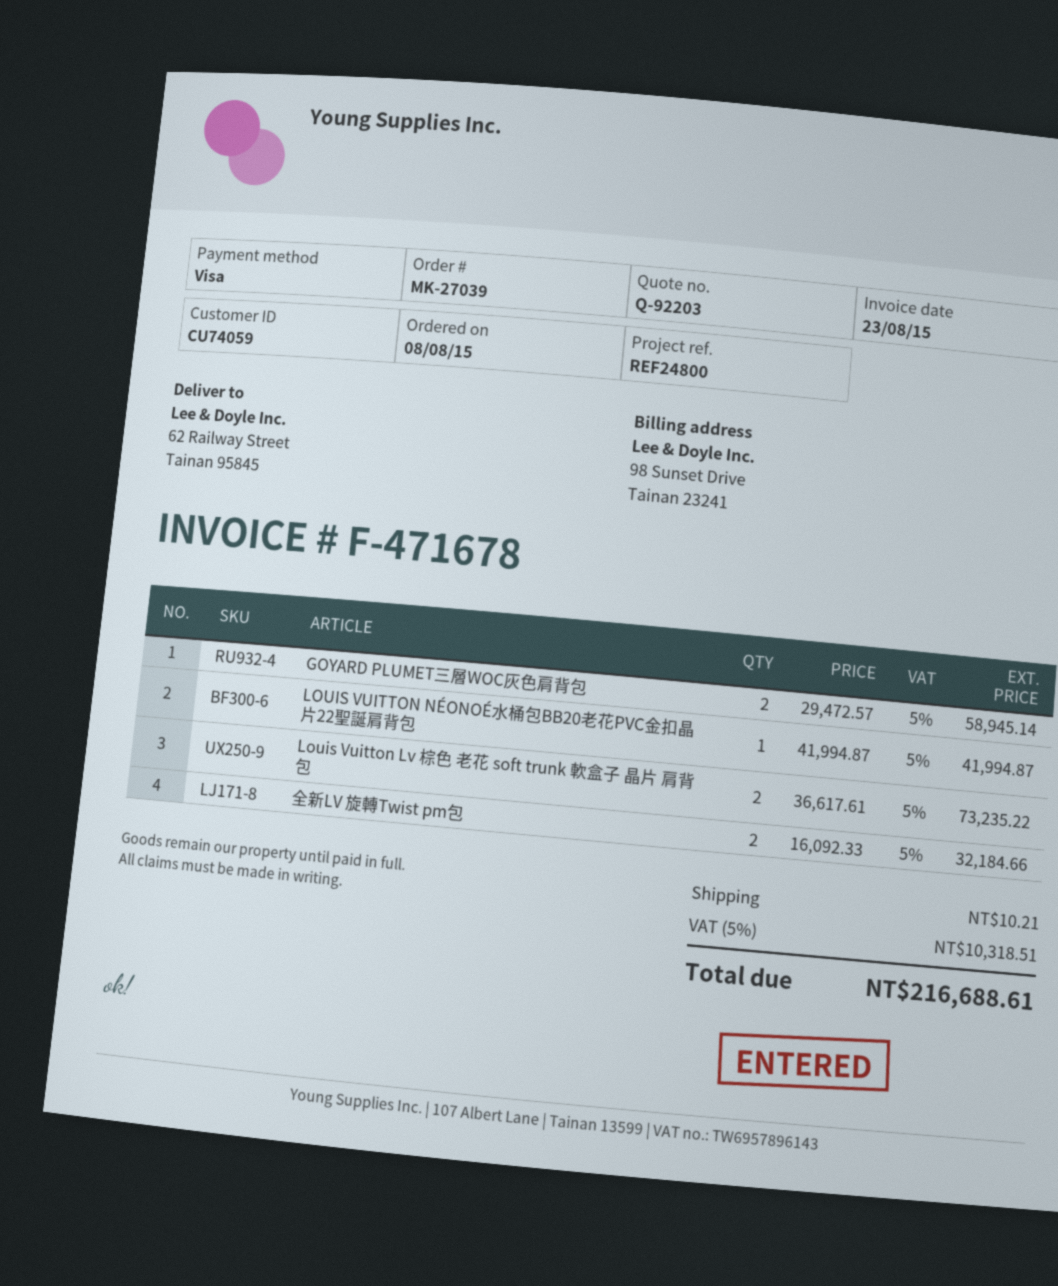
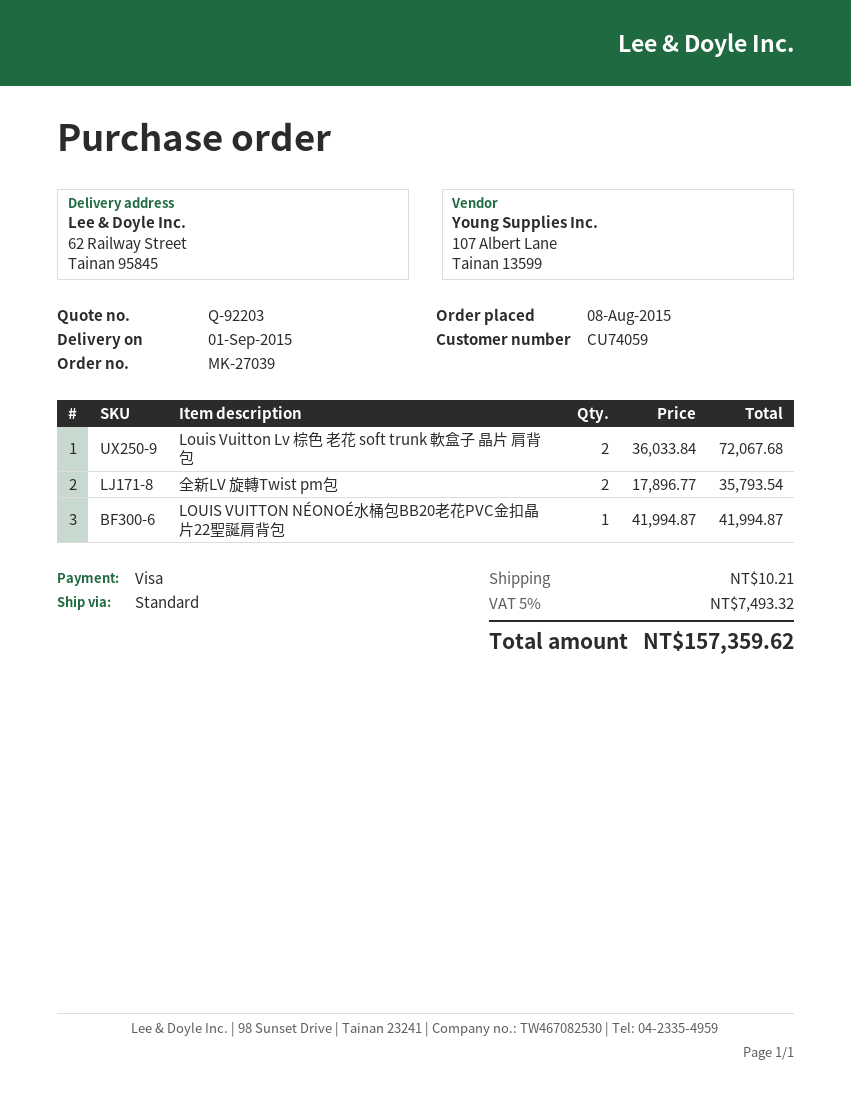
GOYARD PLUMET三層WOC灰色肩背包: 2 x 29472.57 = 58945.14 -> none
Louis Vuitton Lv 棕色 老花 soft trunk 軟盒子 晶片 肩背包: 2 x 36617.61 = 73235.22 -> 2 x 36033.84 = 72067.68
全新LV 旋轉Twist pm包: 2 x 16092.33 = 32184.66 -> 2 x 17896.77 = 35793.54
tax: 5% = 10318.51 -> 5% = 7493.32
total: 216688.61 -> 157359.62

